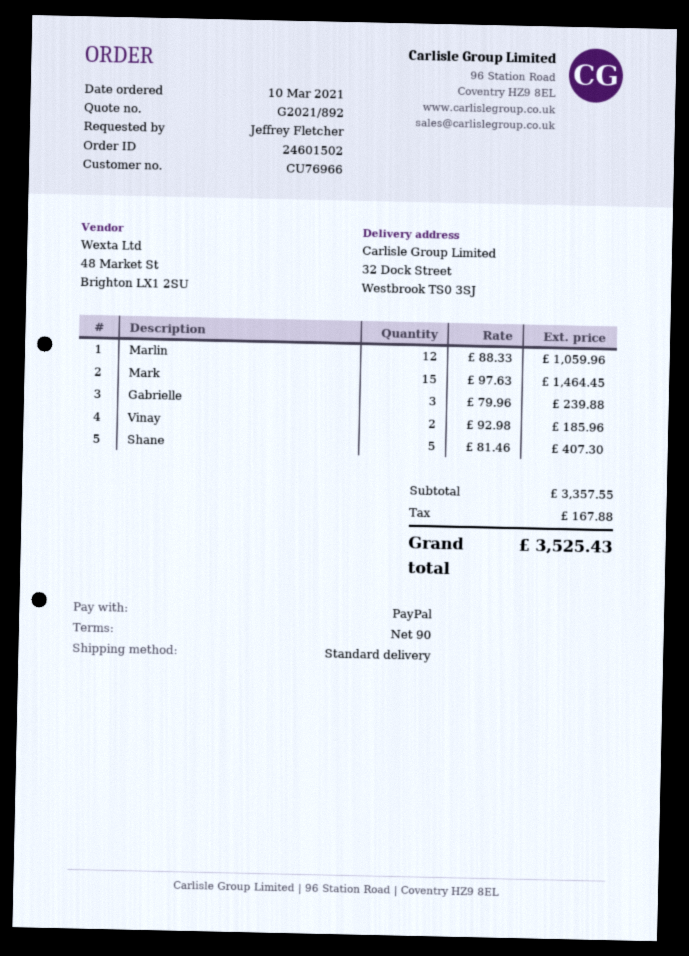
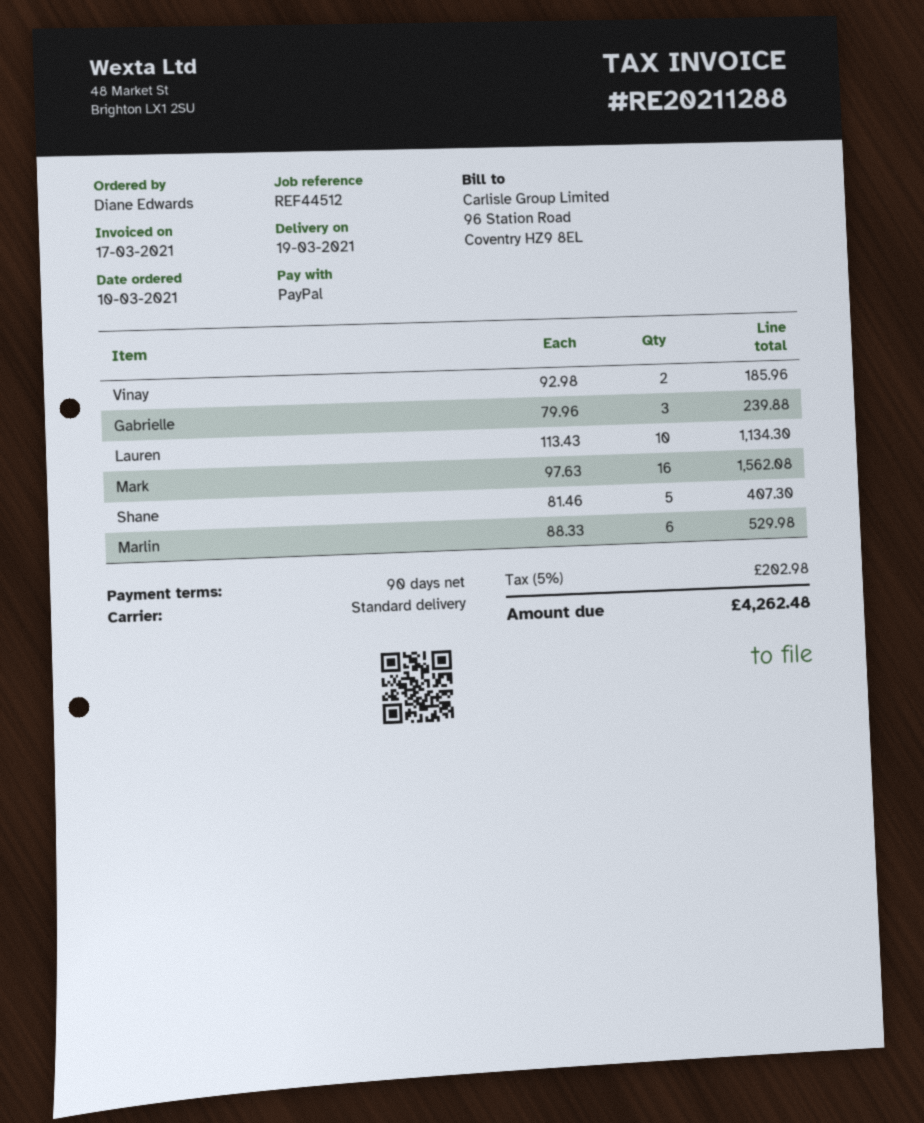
ordered by: Jeffrey Fletcher -> Diane Edwards
Marlin: 12 x 88.33 = 1059.96 -> 6 x 88.33 = 529.98
Mark: 15 x 97.63 = 1464.45 -> 16 x 97.63 = 1562.08
Lauren: none -> 10 x 113.43 = 1134.30
tax: 167.88 -> 202.98
total: 3525.43 -> 4262.48

